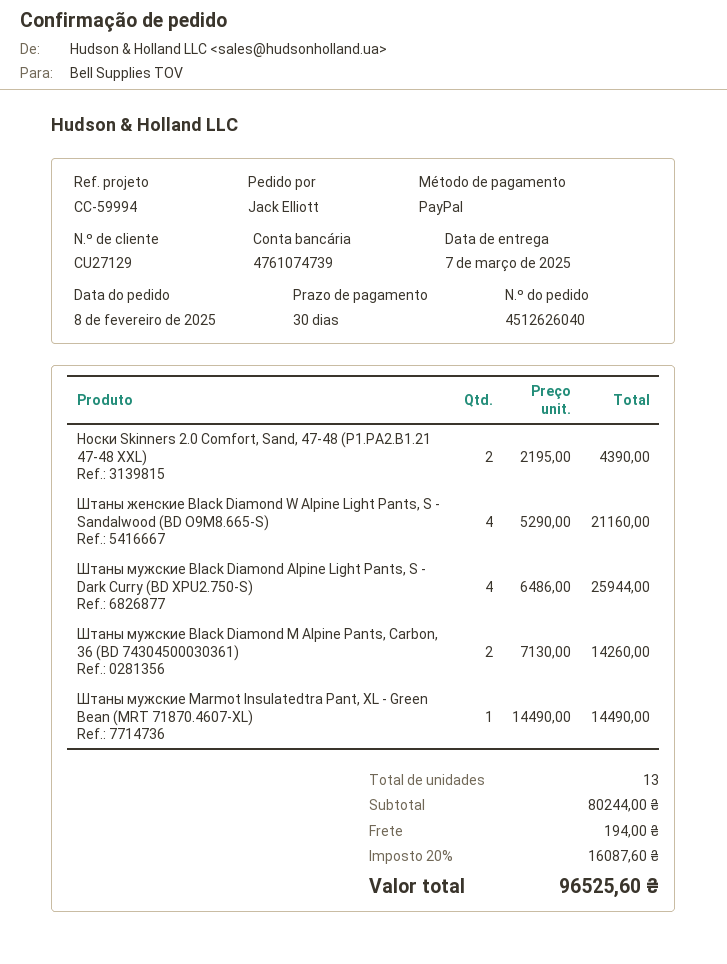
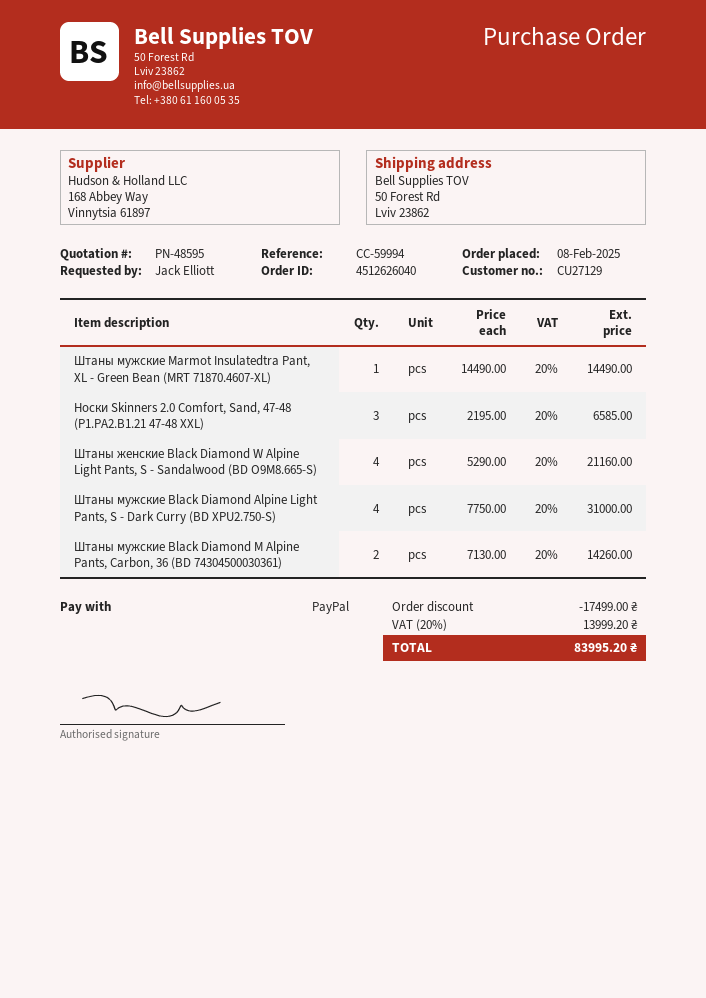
Носки Skinners 2.0 Comfort, Sand, 47-48 (P1.PA2.B1.21 47-48 XXL): 2 x 2195.00 = 4390.00 -> 3 x 2195.00 = 6585.00
Штаны мужские Black Diamond Alpine Light Pants, S - Dark Curry (BD XPU2.750-S): 4 x 6486.00 = 25944.00 -> 4 x 7750.00 = 31000.00
discount: none -> 17499.00
shipping: 194.00 -> none
tax: 20% = 16087.60 -> 20% = 13999.20
total: 96525.60 -> 83995.20

